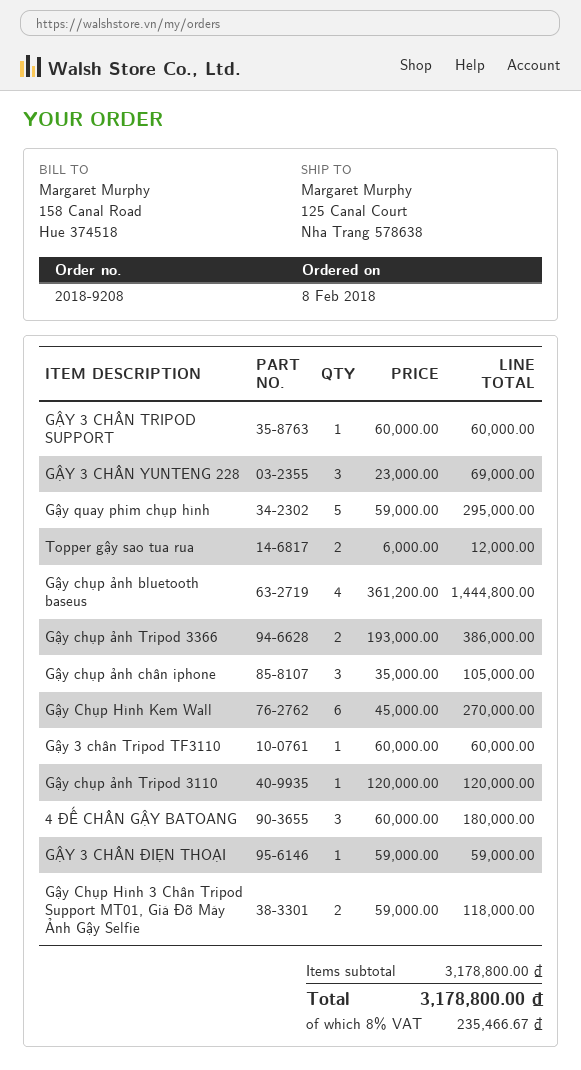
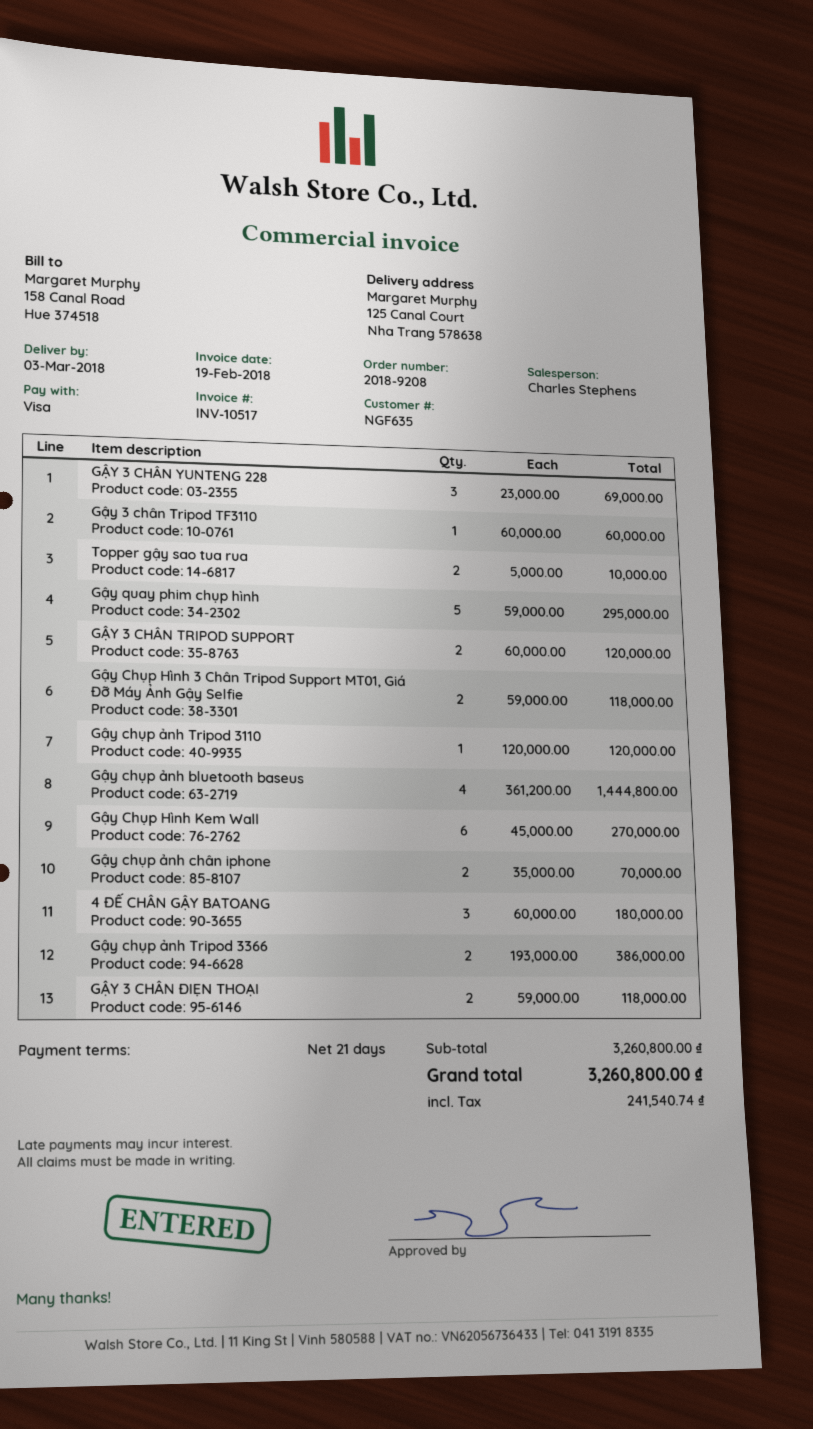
GẬY 3 CHÂN TRIPOD SUPPORT: 1 x 60000.00 = 60000.00 -> 2 x 60000.00 = 120000.00
Topper gậy sao tua rua: 2 x 6000.00 = 12000.00 -> 2 x 5000.00 = 10000.00
Gậy chụp ảnh chân iphone: 3 x 35000.00 = 105000.00 -> 2 x 35000.00 = 70000.00
GẬY 3 CHÂN ĐIẸN THOẠI: 1 x 59000.00 = 59000.00 -> 2 x 59000.00 = 118000.00
subtotal: 3178800.00 -> 3260800.00
tax: 235466.67 -> 241540.74
total: 3178800.00 -> 3260800.00

